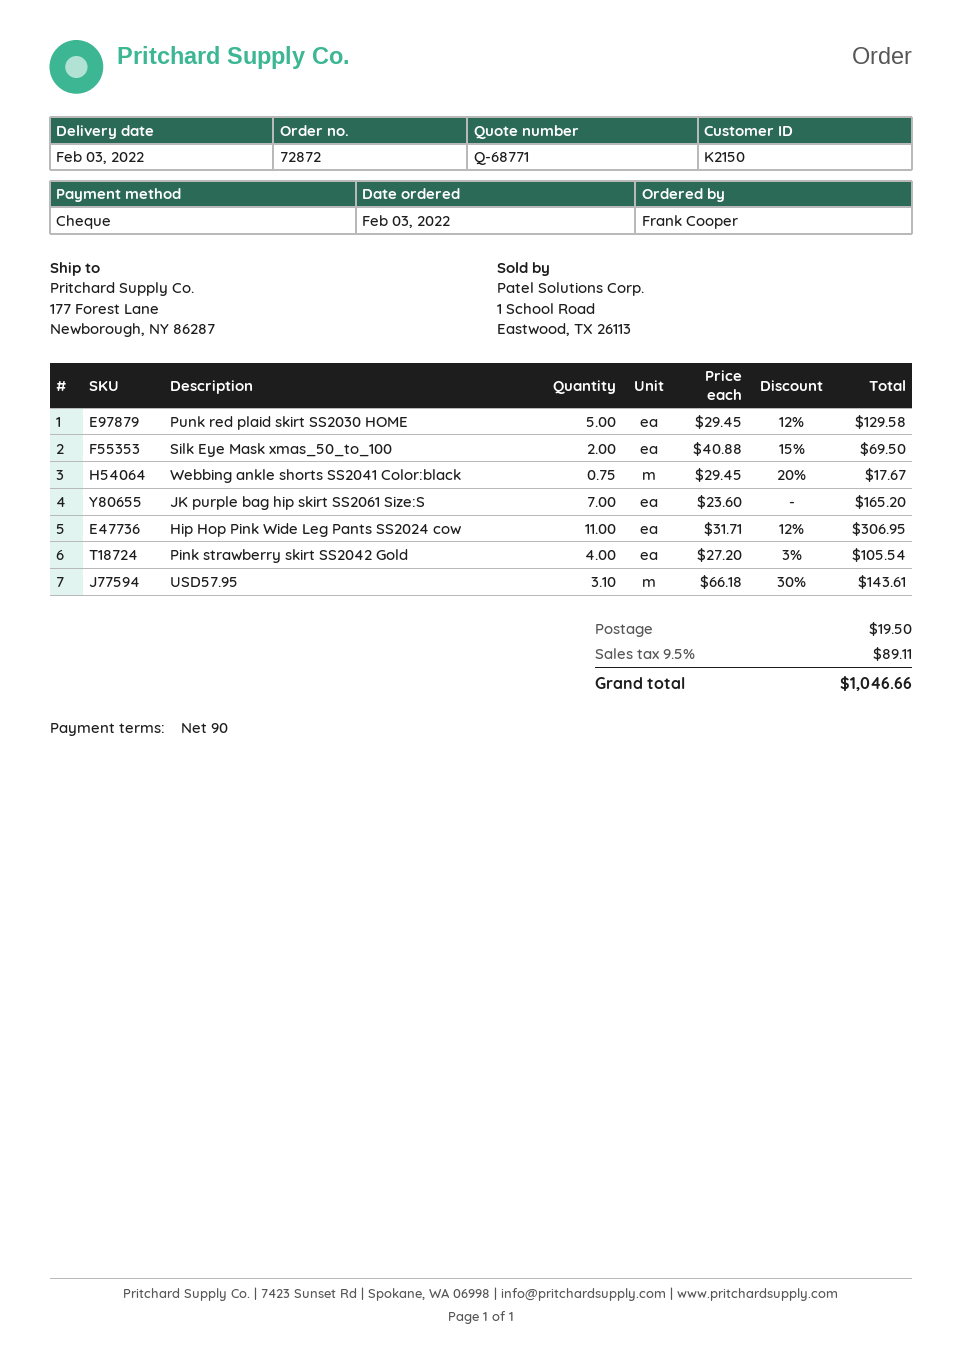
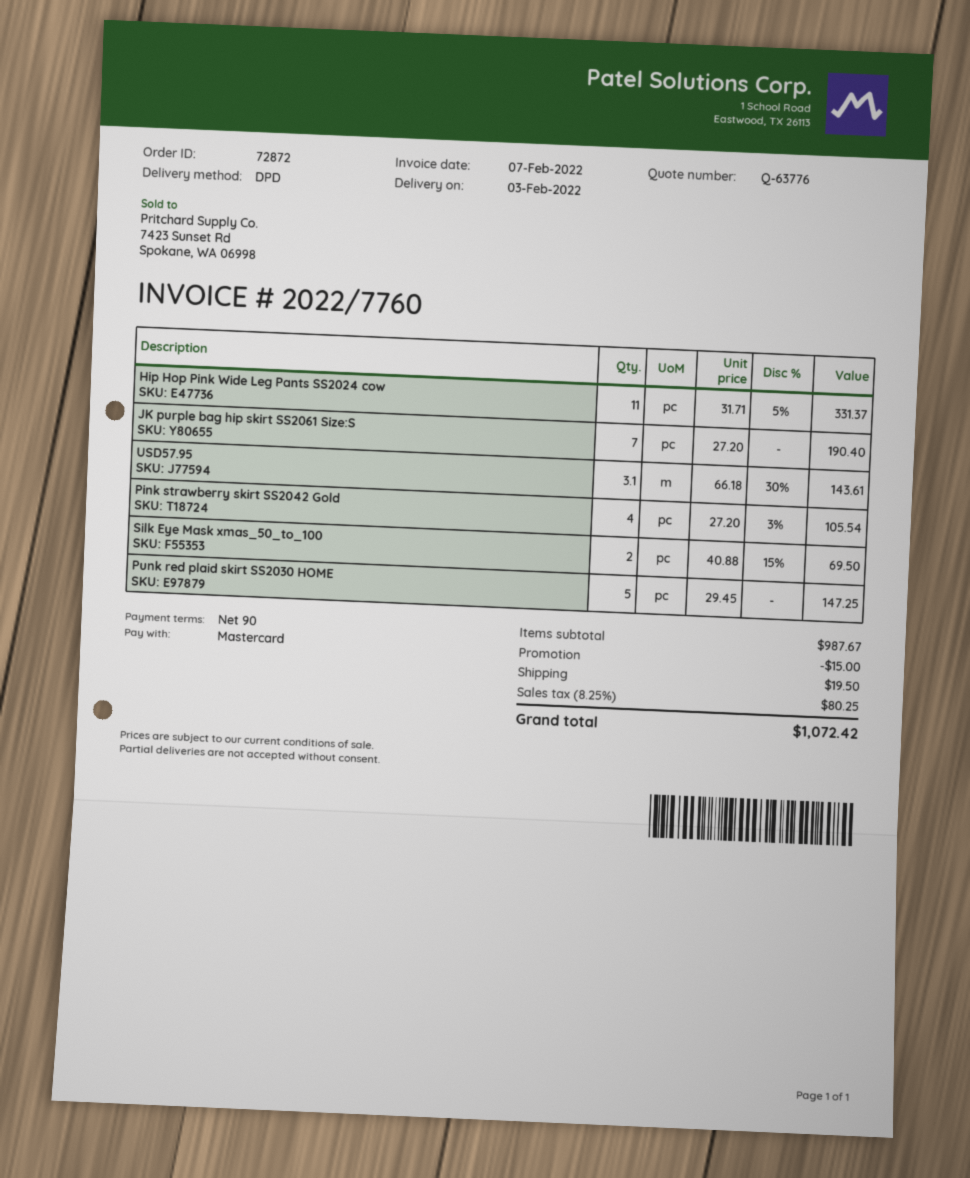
quote number: Q-68771 -> Q-63776
payment method: cheque -> Mastercard
Punk red plaid skirt SS2030 HOME: 5 x 29.45 - 12% = 129.58 -> 5 x 29.45 = 147.25
Webbing ankle shorts SS2041 Color:black: 0.75 x 29.45 - 20% = 17.67 -> none
JK purple bag hip skirt SS2061 Size:S: 7 x 23.60 = 165.20 -> 7 x 27.20 = 190.40
Hip Hop Pink Wide Leg Pants SS2024 cow: 11 x 31.71 - 12% = 306.95 -> 11 x 31.71 - 5% = 331.37
discount: none -> 15.00
tax: 9.5% = 89.11 -> 8.25% = 80.25
total: 1046.66 -> 1072.42

